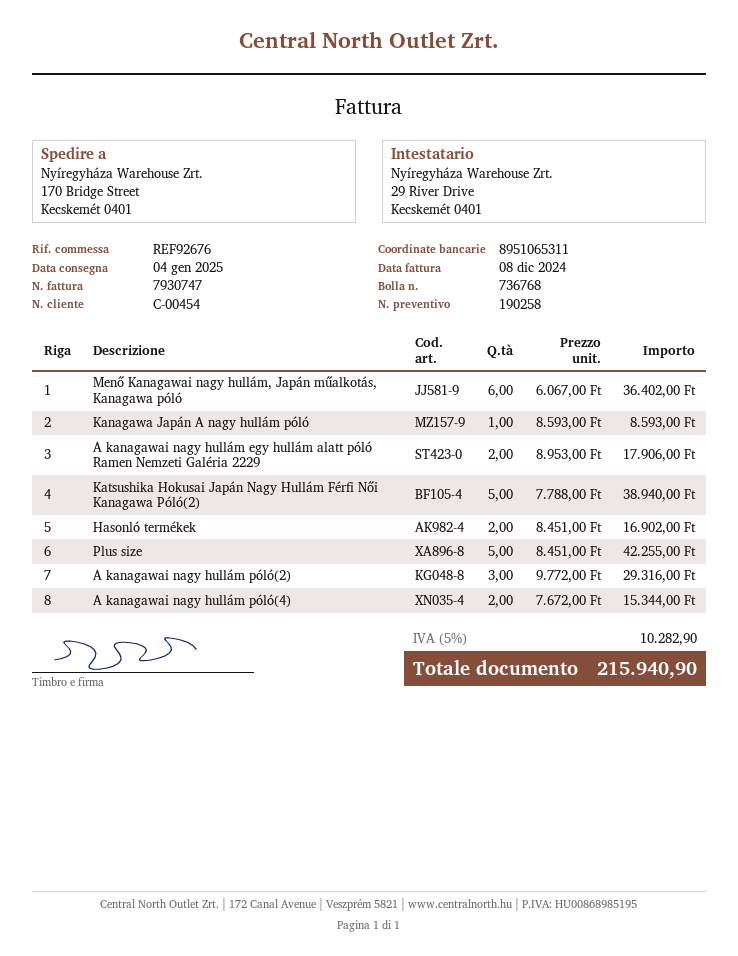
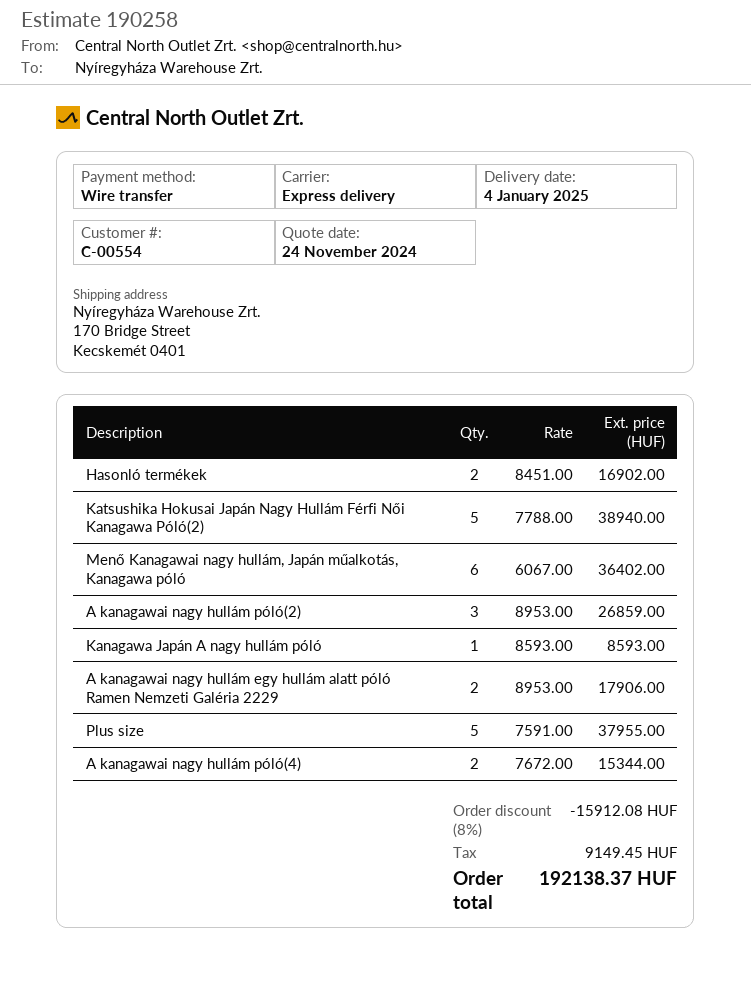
customer number: C-00454 -> C-00554
Plus size: 5 x 8451.00 = 42255.00 -> 5 x 7591.00 = 37955.00
A kanagawai nagy hullám póló(2): 3 x 9772.00 = 29316.00 -> 3 x 8953.00 = 26859.00
discount: none -> 8% = 15912.08
tax: 10282.90 -> 9149.45
total: 215940.90 -> 192138.37

